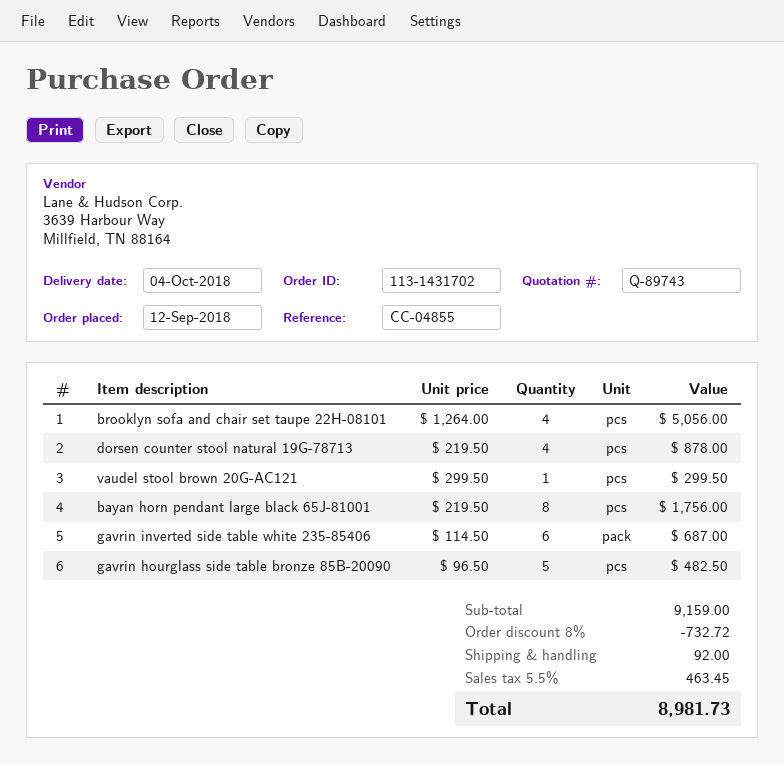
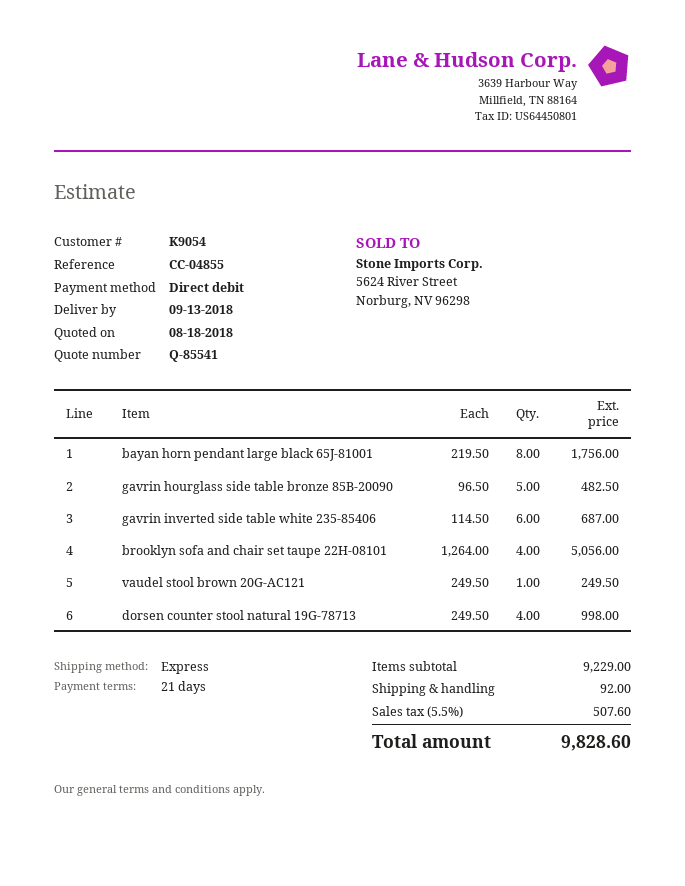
quote number: Q-89743 -> Q-85541
delivery date: 2018-10-04 -> 2018-09-13
dorsen counter stool natural 19G-78713: 4 x 219.50 = 878.00 -> 4 x 249.50 = 998.00
vaudel stool brown 20G-AC121: 1 x 299.50 = 299.50 -> 1 x 249.50 = 249.50
subtotal: 9159.00 -> 9229.00
discount: 8% = 732.72 -> none
tax: 5.5% = 463.45 -> 5.5% = 507.60
total: 8981.73 -> 9828.60

